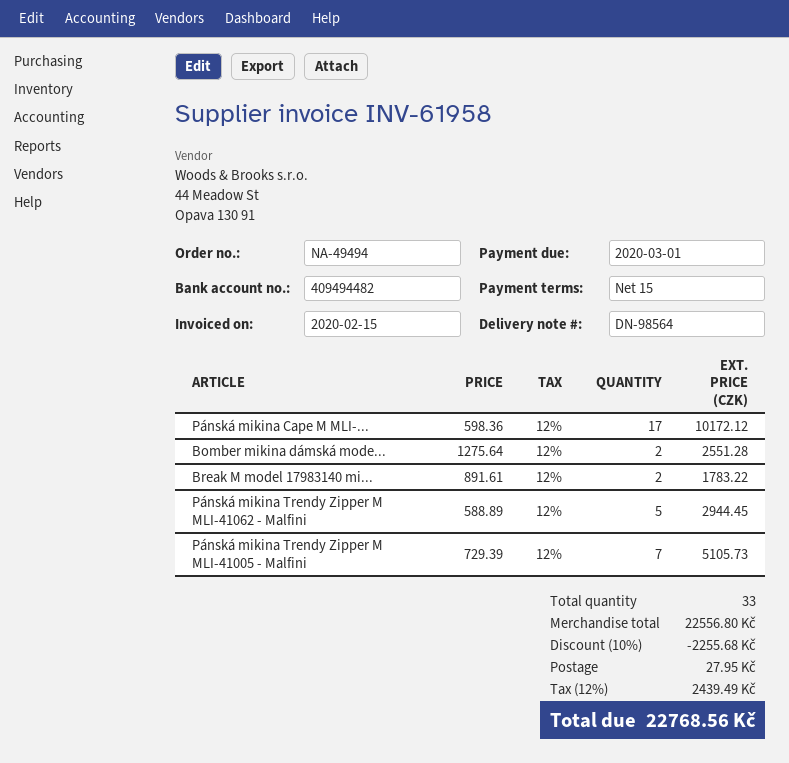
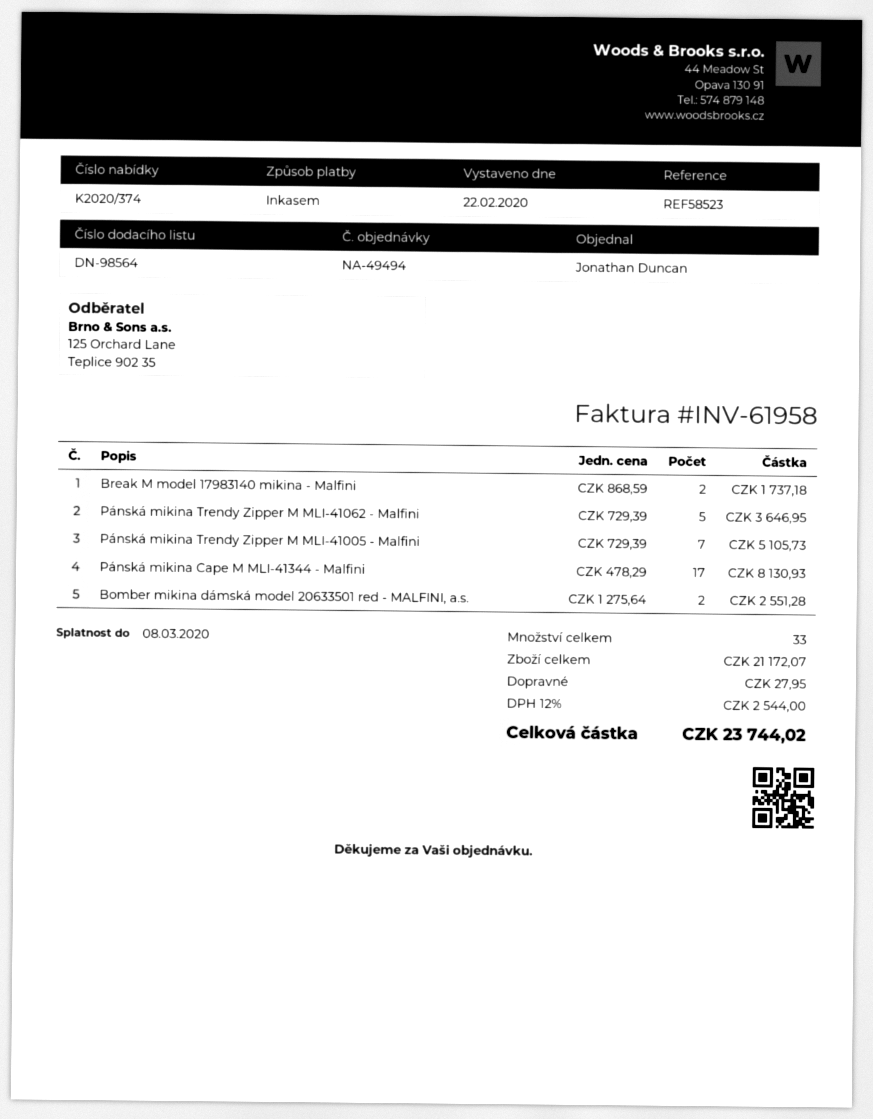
invoice date: 2020-02-15 -> 2020-02-22
due date: 2020-03-01 -> 2020-03-08
Pánská mikina Cape M MLI-...: 17 x 598.36 = 10172.12 -> 17 x 478.29 = 8130.93
Break M model 17983140 mi...: 2 x 891.61 = 1783.22 -> 2 x 868.59 = 1737.18
Pánská mikina Trendy Zipper M MLI-41062 - Malfini: 5 x 588.89 = 2944.45 -> 5 x 729.39 = 3646.95
subtotal: 22556.80 -> 21172.07
discount: 10% = 2255.68 -> none
tax: 12% = 2439.49 -> 12% = 2544.00
total: 22768.56 -> 23744.02

